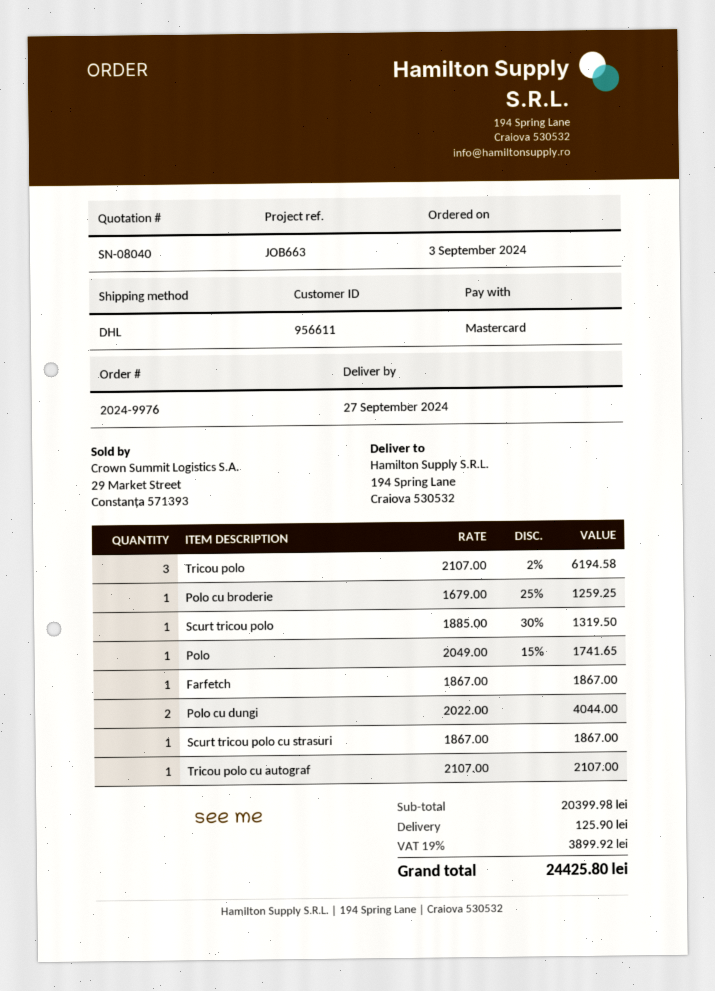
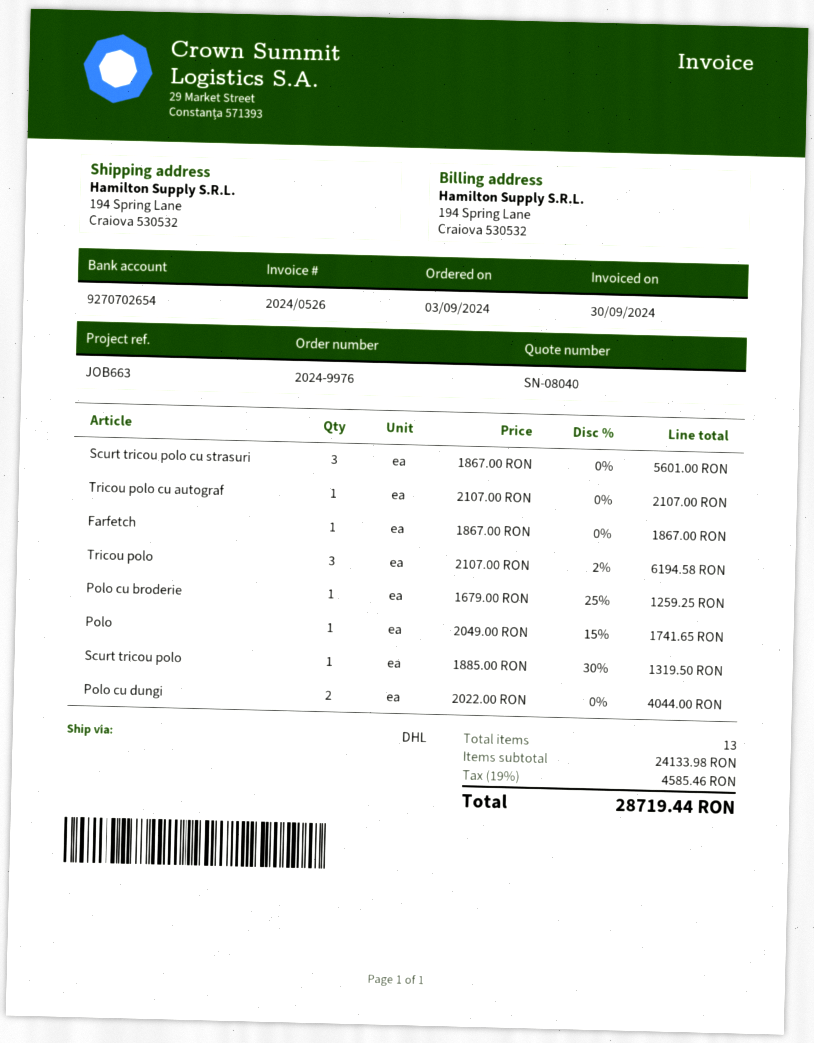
Scurt tricou polo cu strasuri: 1 x 1867.00 = 1867.00 -> 3 x 1867.00 = 5601.00
subtotal: 20399.98 -> 24133.98
shipping: 125.90 -> none
tax: 19% = 3899.92 -> 19% = 4585.46
total: 24425.80 -> 28719.44

